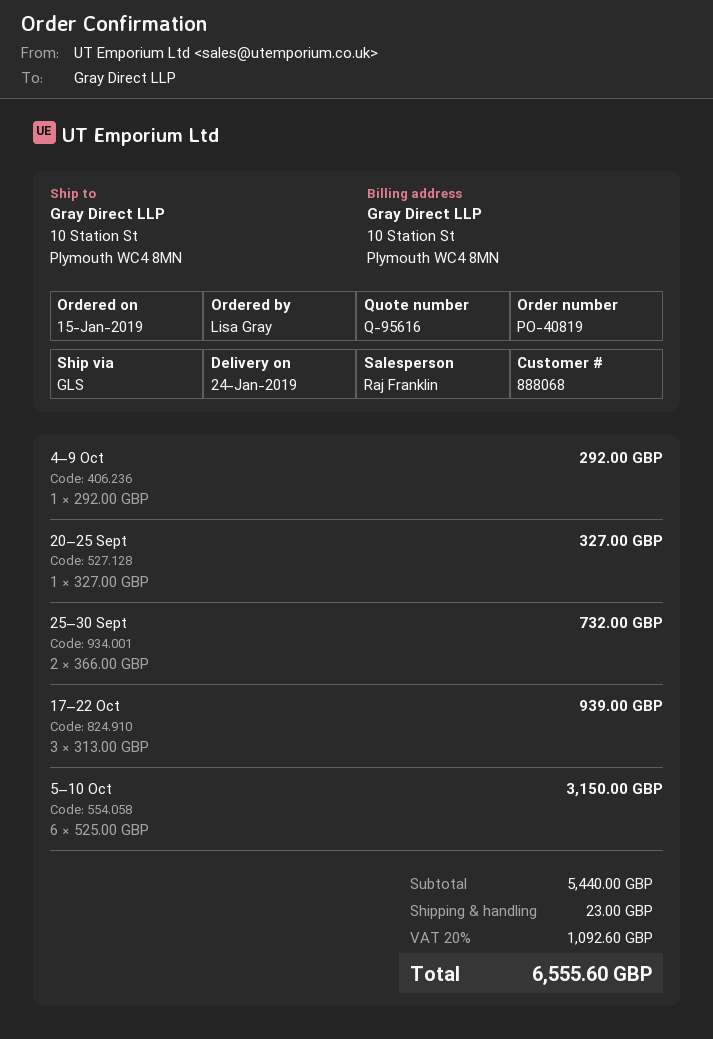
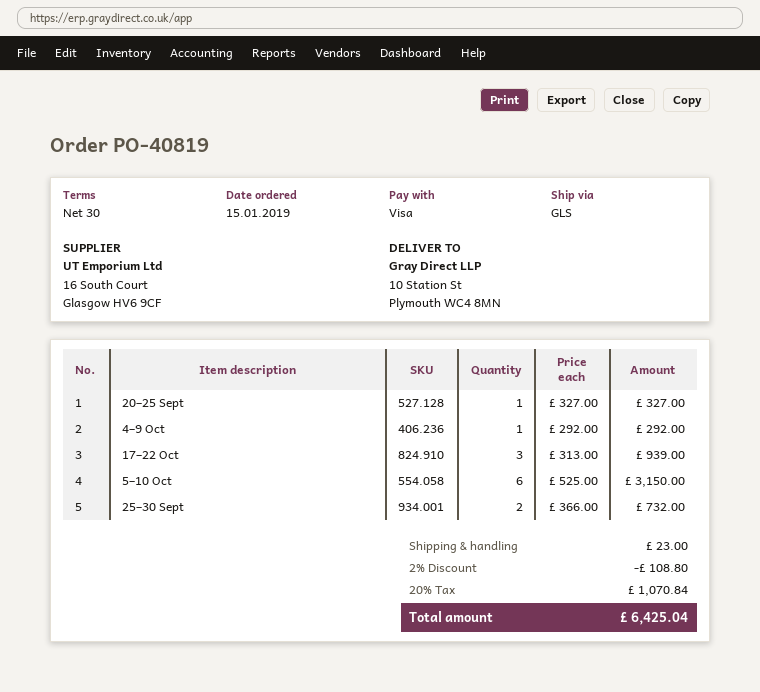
discount: none -> 2% = 108.80
tax: 20% = 1092.60 -> 20% = 1070.84
total: 6555.60 -> 6425.04

